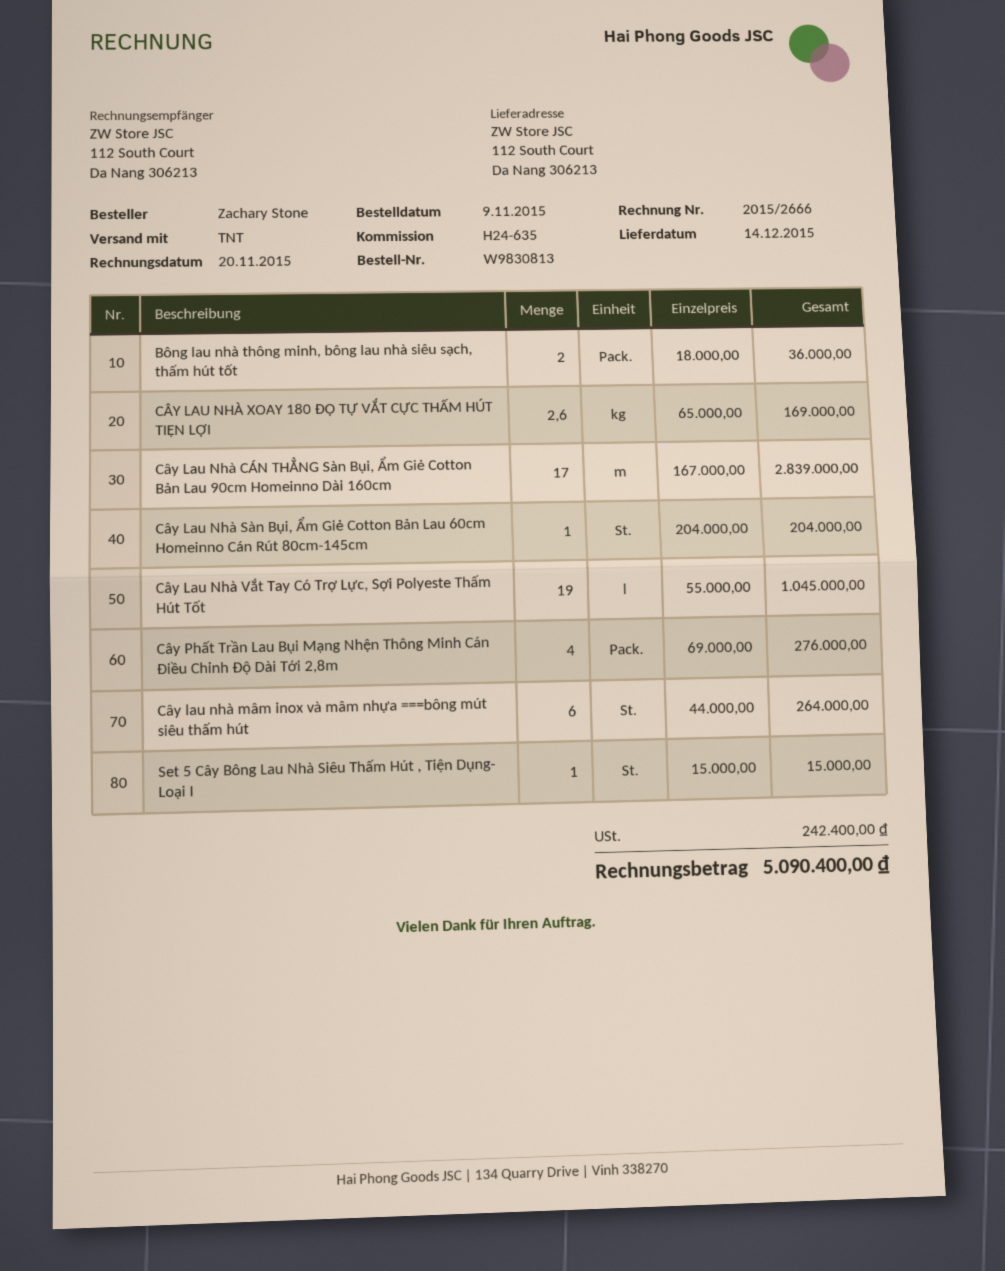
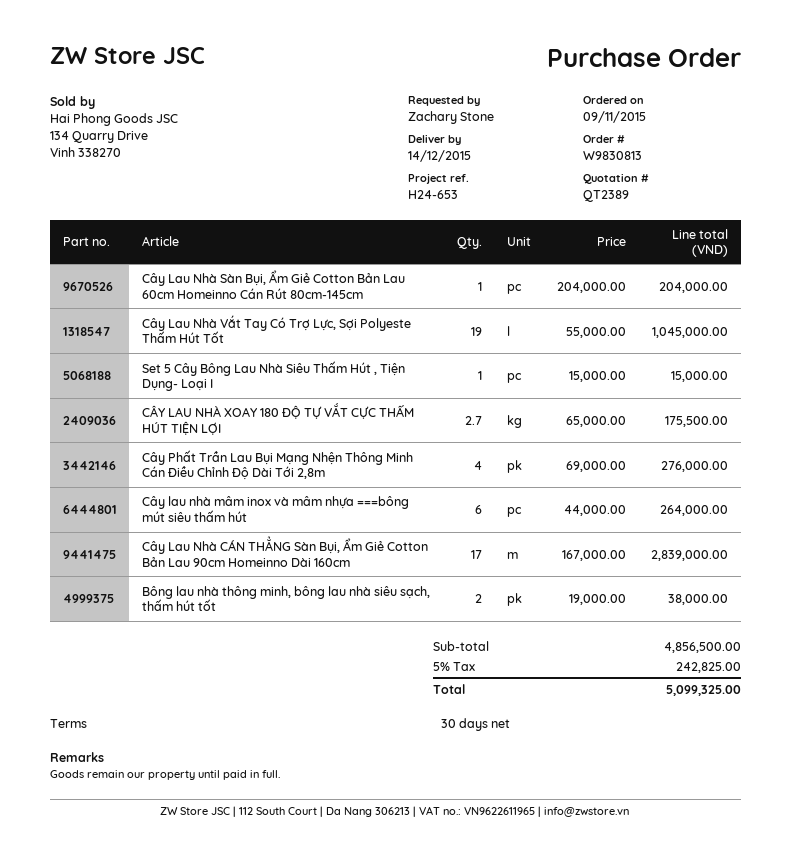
reference: H24-635 -> H24-653
Bông lau nhà thông minh, bông lau nhà siêu sạch, thấm hút tốt: 2 x 18000.00 = 36000.00 -> 2 x 19000.00 = 38000.00
CÂY LAU NHÀ XOAY 180 ĐỘ TỰ VẮT CỰC THẤM HÚT TIỆN LỢI: 2.6 x 65000.00 = 169000.00 -> 2.7 x 65000.00 = 175500.00
tax: 242400.00 -> 242825.00
total: 5090400.00 -> 5099325.00

